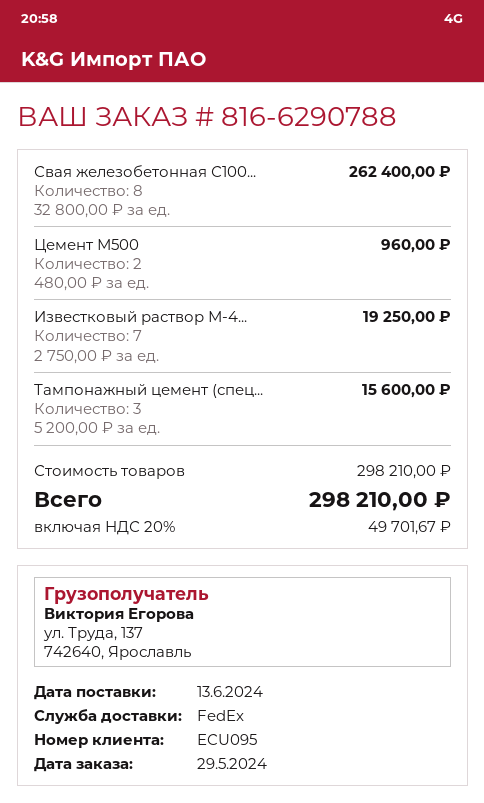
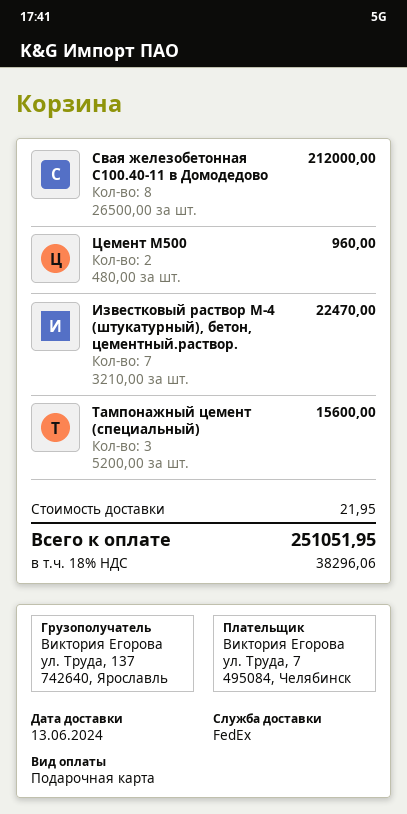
Свая железобетонная С100...: 8 x 32800.00 = 262400.00 -> 8 x 26500.00 = 212000.00
Известковый раствор М-4...: 7 x 2750.00 = 19250.00 -> 7 x 3210.00 = 22470.00
shipping: none -> 21.95
tax: 20% = 49701.67 -> 18% = 38296.06
total: 298210.00 -> 251051.95

